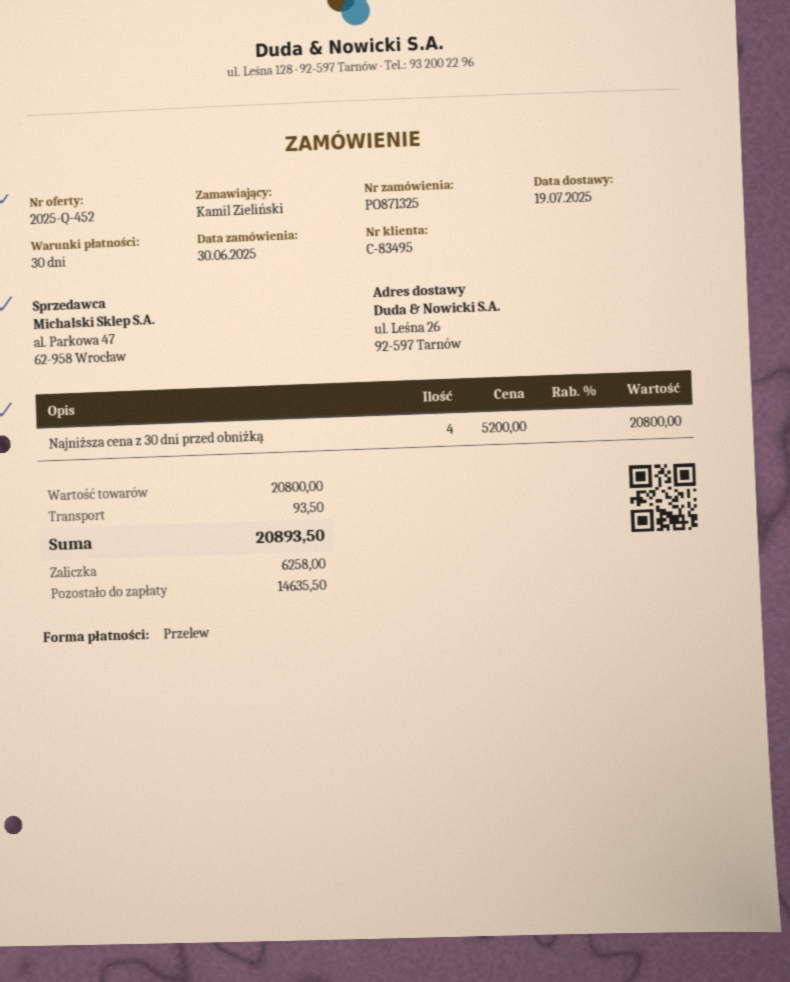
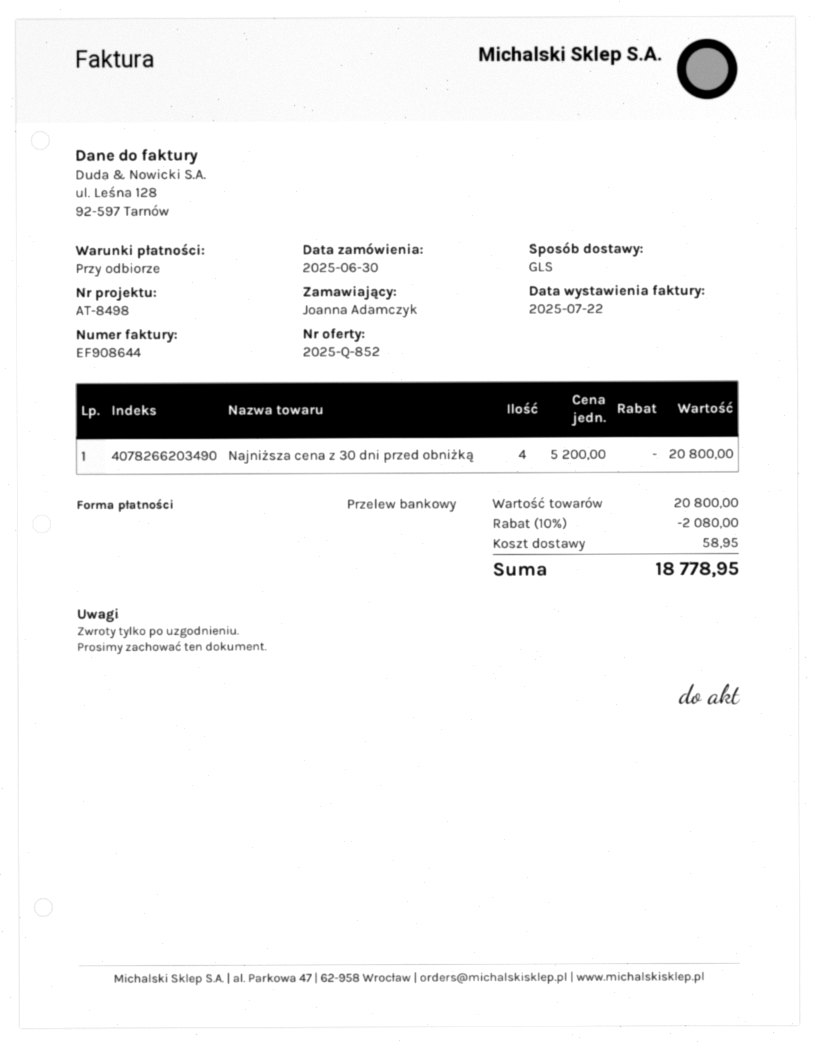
quote number: 2025-Q-452 -> 2025-Q-852
payment terms: 30 days -> on receipt
ordered by: Kamil Zieliński -> Joanna Adamczyk
discount: none -> 10% = 2080.00
shipping: 93.50 -> 58.95
total: 20893.50 -> 18778.95

